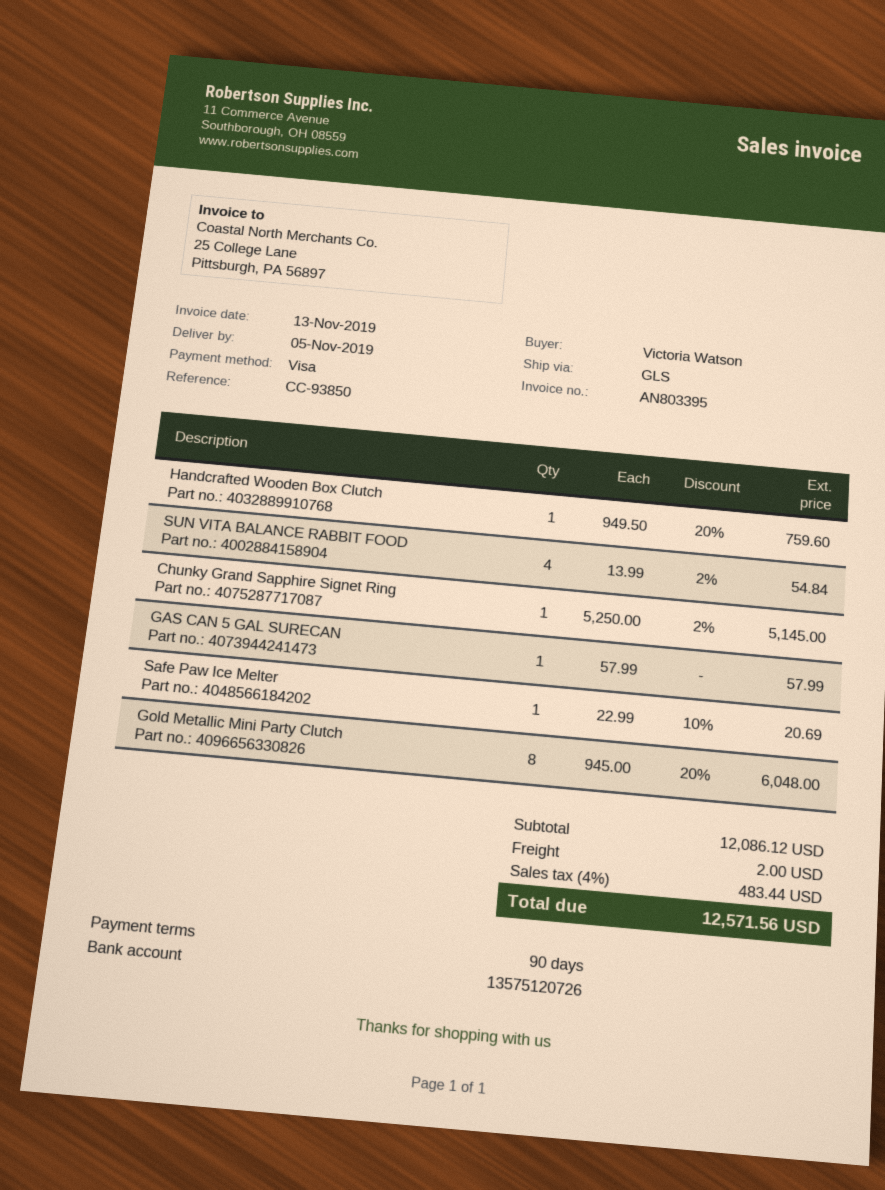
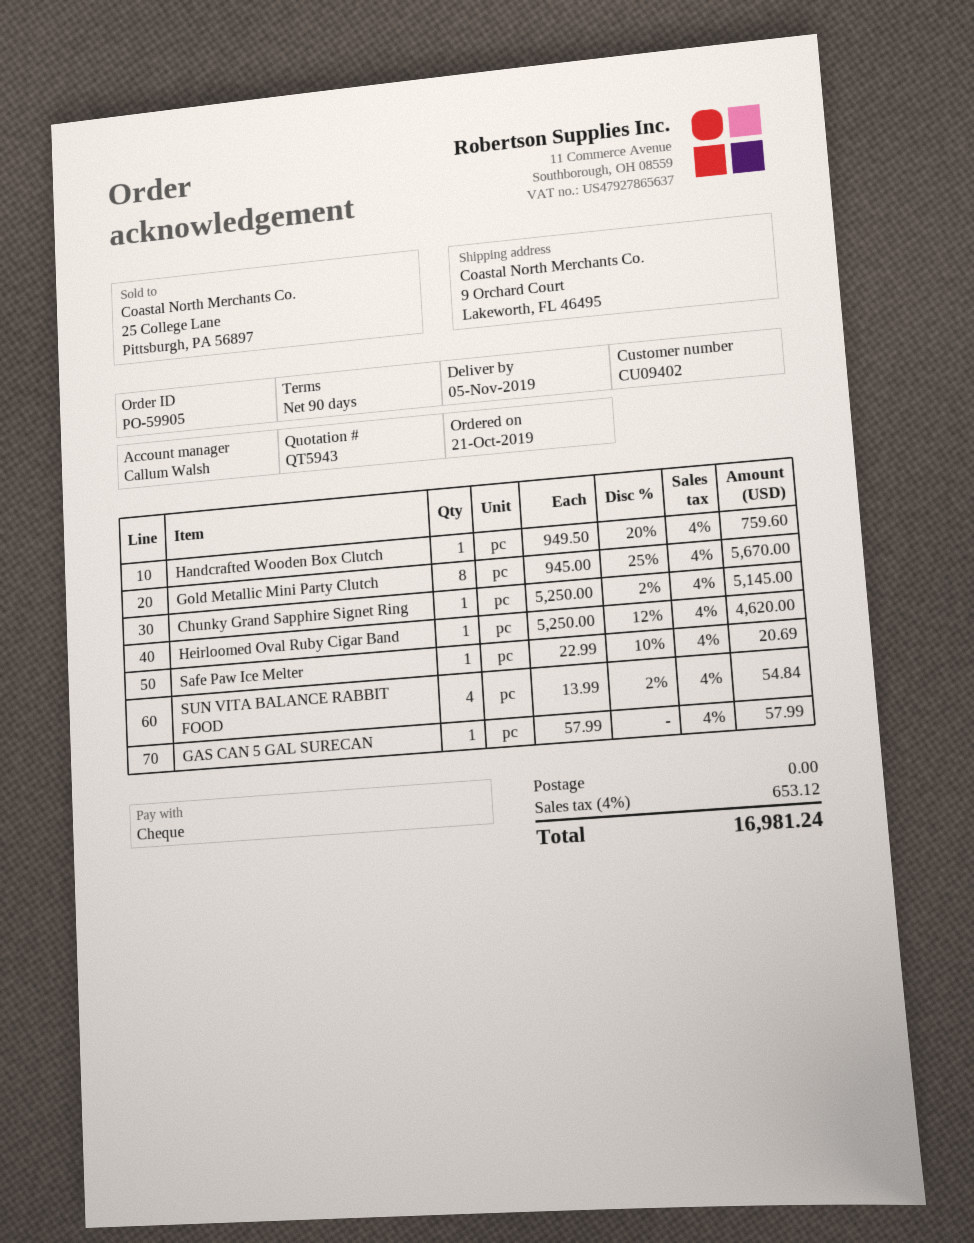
payment method: Visa -> cheque
Gold Metallic Mini Party Clutch: 8 x 945.00 - 20% = 6048.00 -> 8 x 945.00 - 25% = 5670.00
Heirloomed Oval Ruby Cigar Band: none -> 1 x 5250.00 - 12% = 4620.00
shipping: 2.00 -> 0.00
tax: 4% = 483.44 -> 4% = 653.12
total: 12571.56 -> 16981.24

